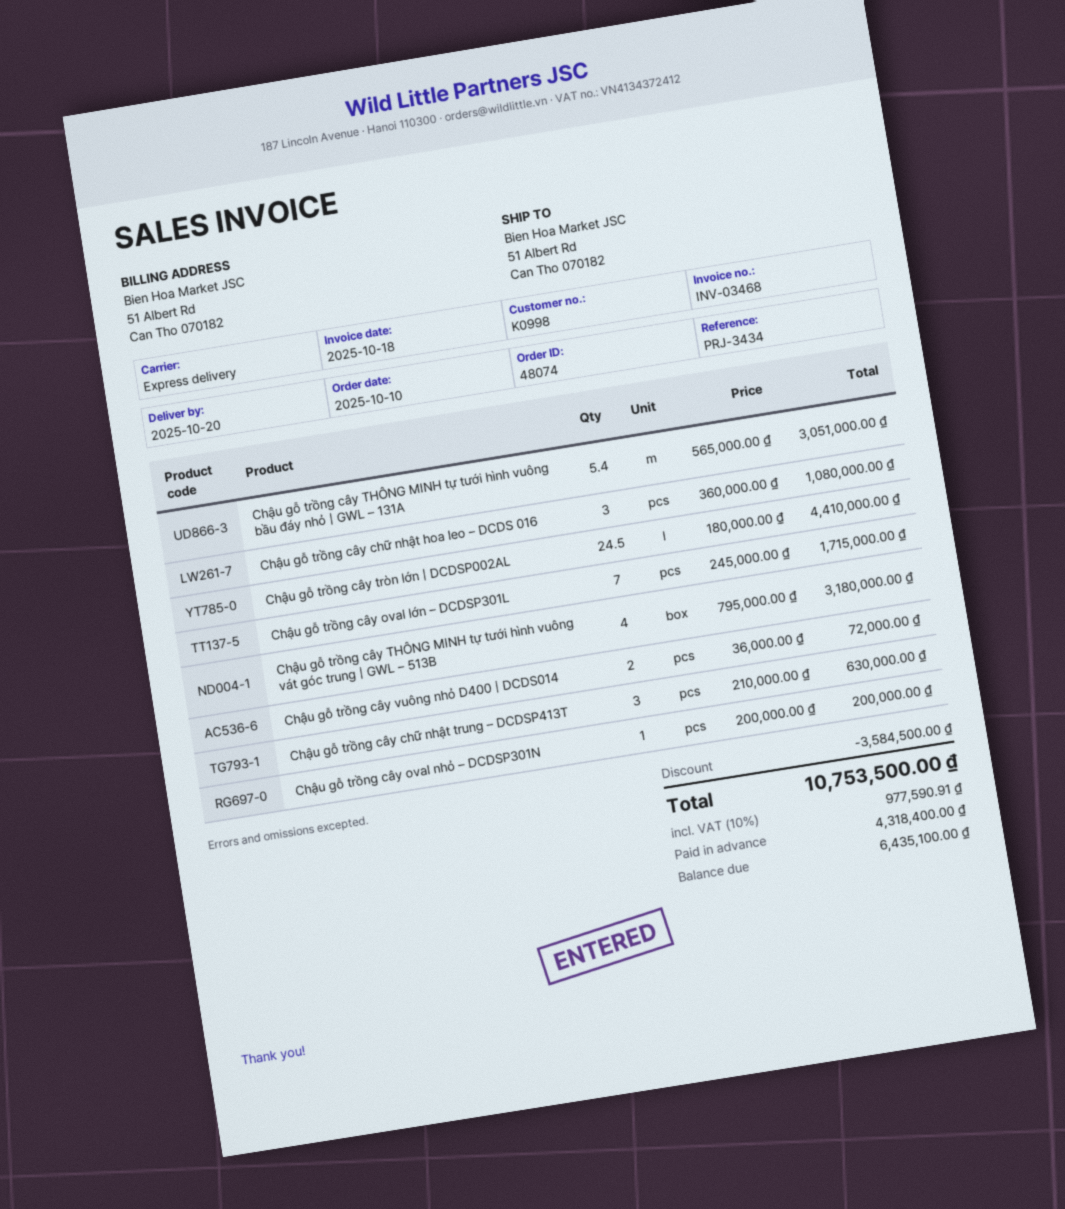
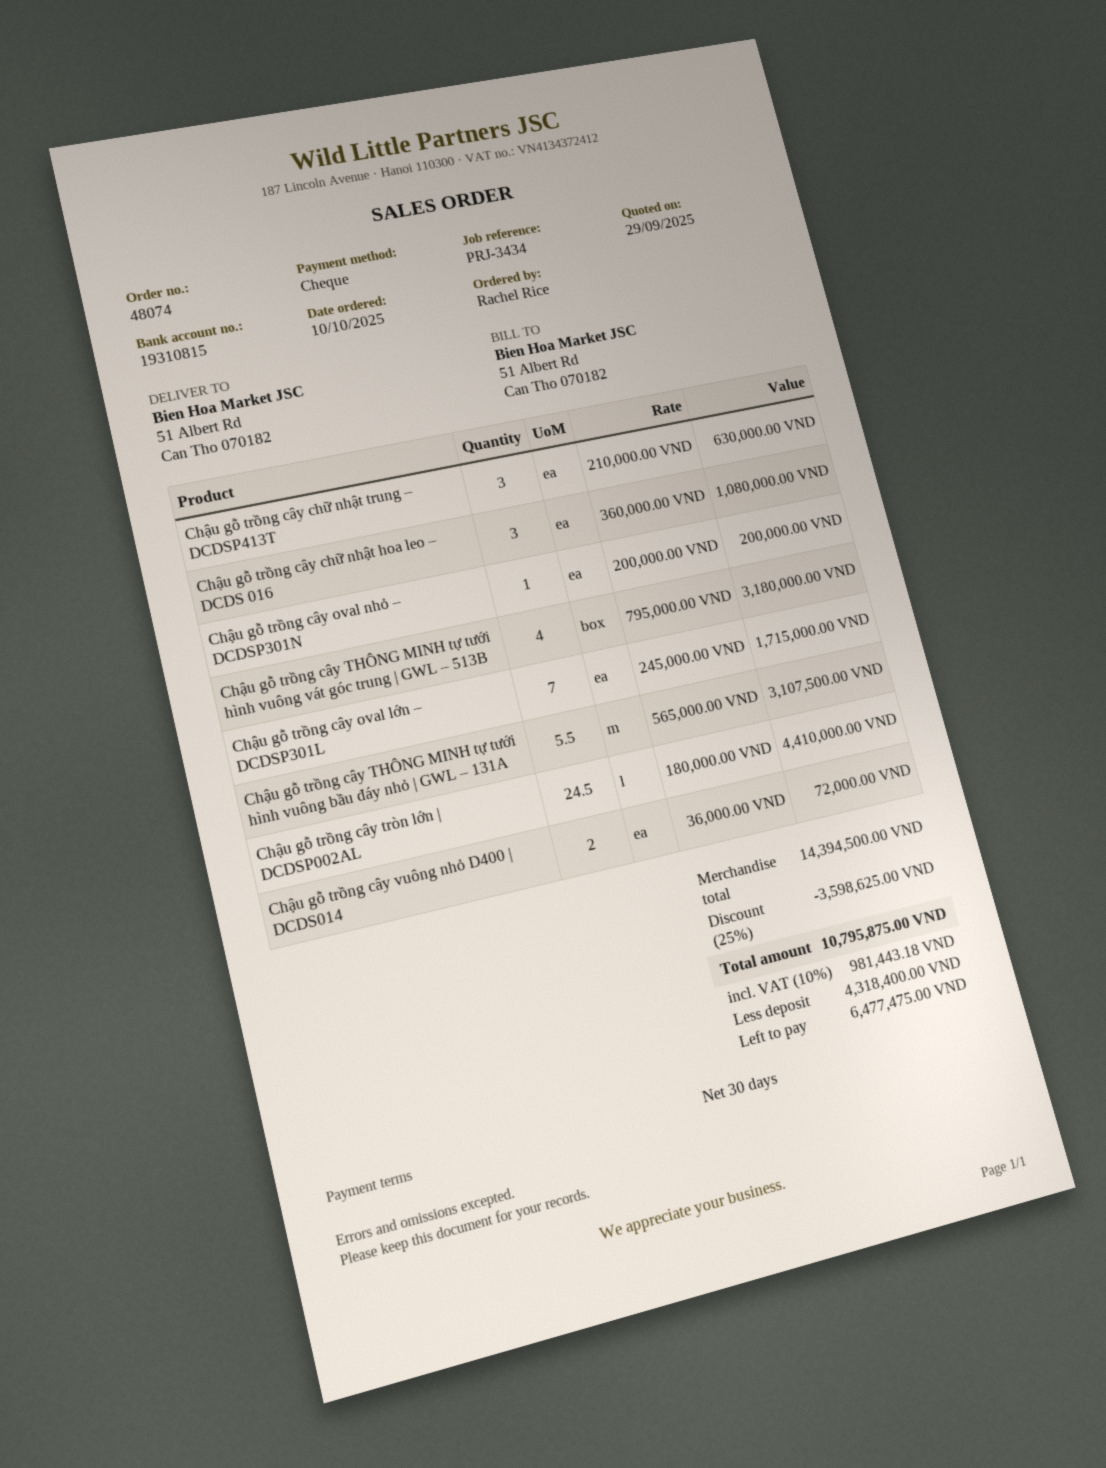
Chậu gỗ trồng cây THÔNG MINH tự tưới hình vuông bầu đáy nhỏ | GWL – 131A: 5.4 x 565000.00 = 3051000.00 -> 5.5 x 565000.00 = 3107500.00
discount: 3584500.00 -> 3598625.00
tax: 10% = 977590.91 -> 10% = 981443.18
total: 10753500.00 -> 10795875.00
balance: 6435100.00 -> 6477475.00

